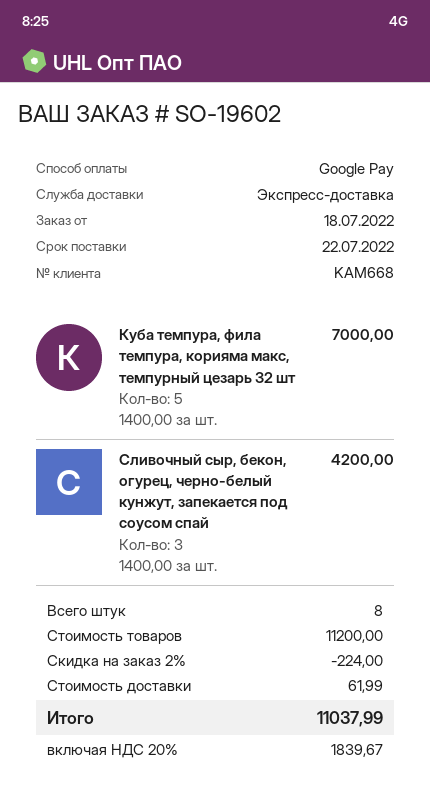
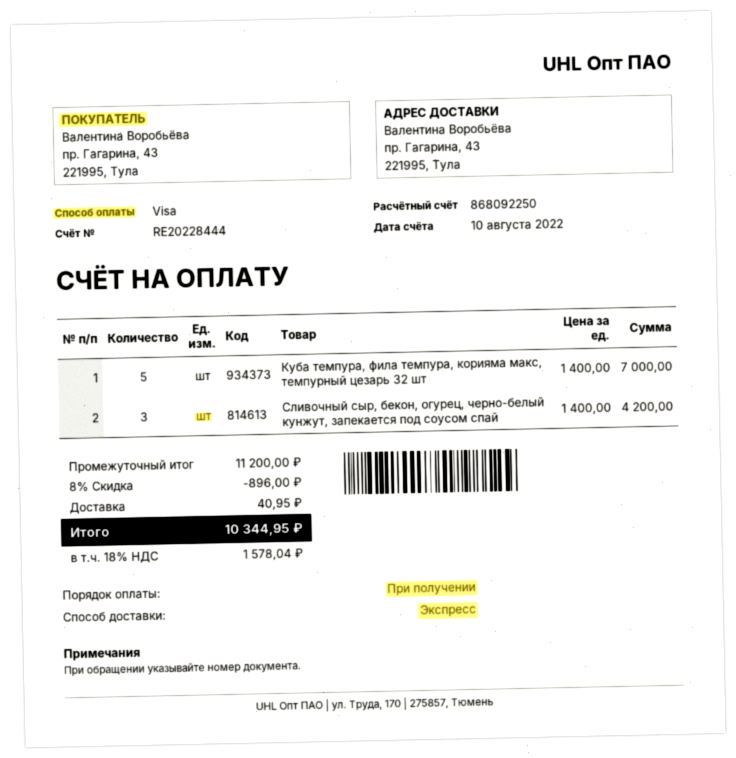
payment method: Google Pay -> Visa
discount: 2% = 224.00 -> 8% = 896.00
shipping: 61.99 -> 40.95
tax: 20% = 1839.67 -> 18% = 1578.04
total: 11037.99 -> 10344.95

